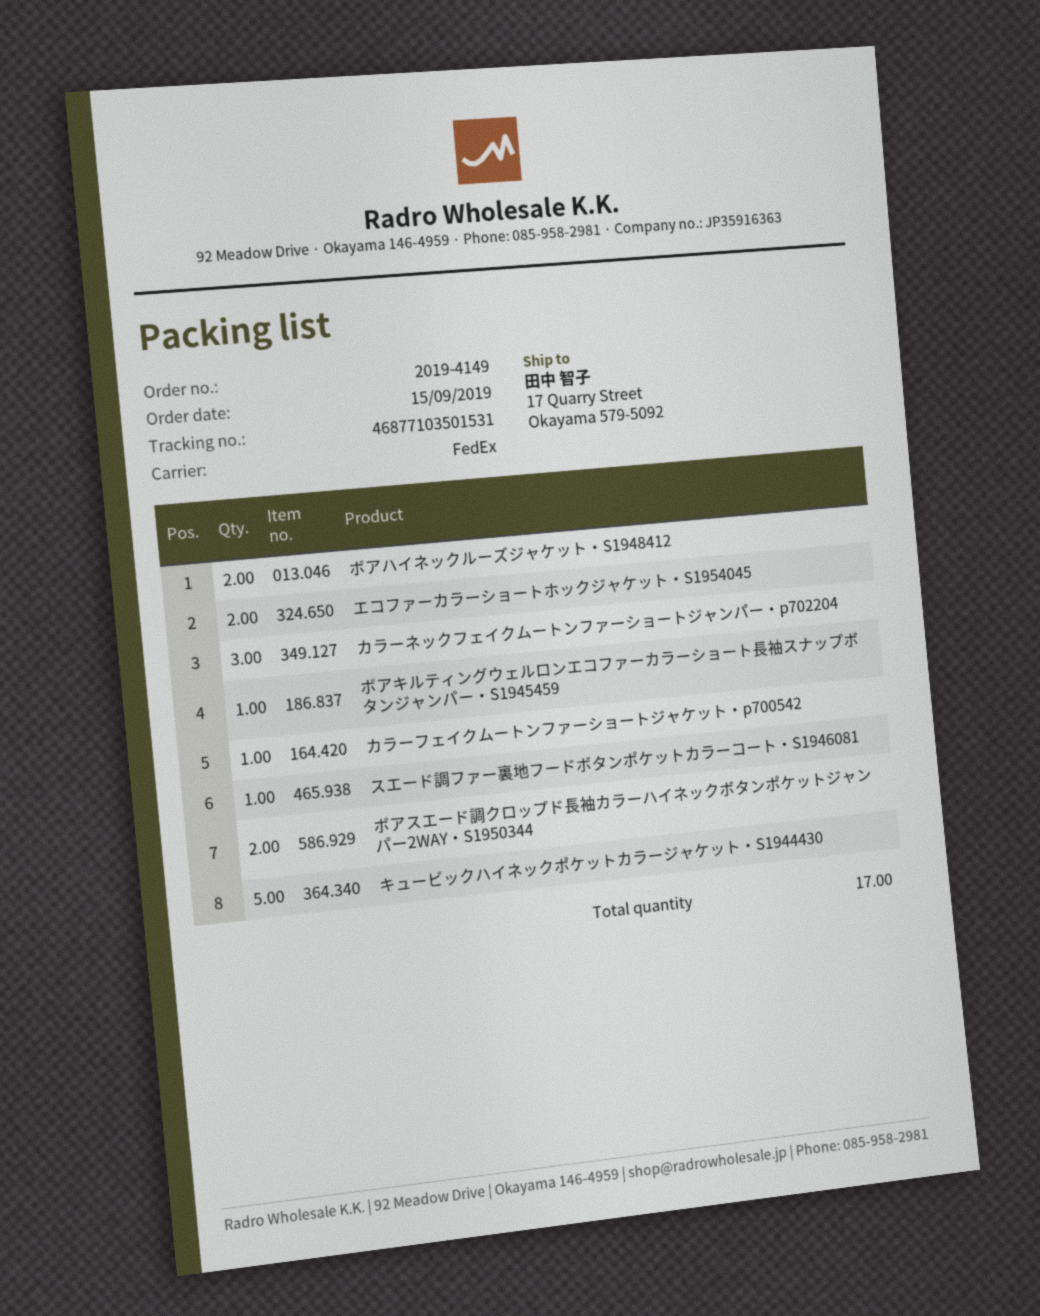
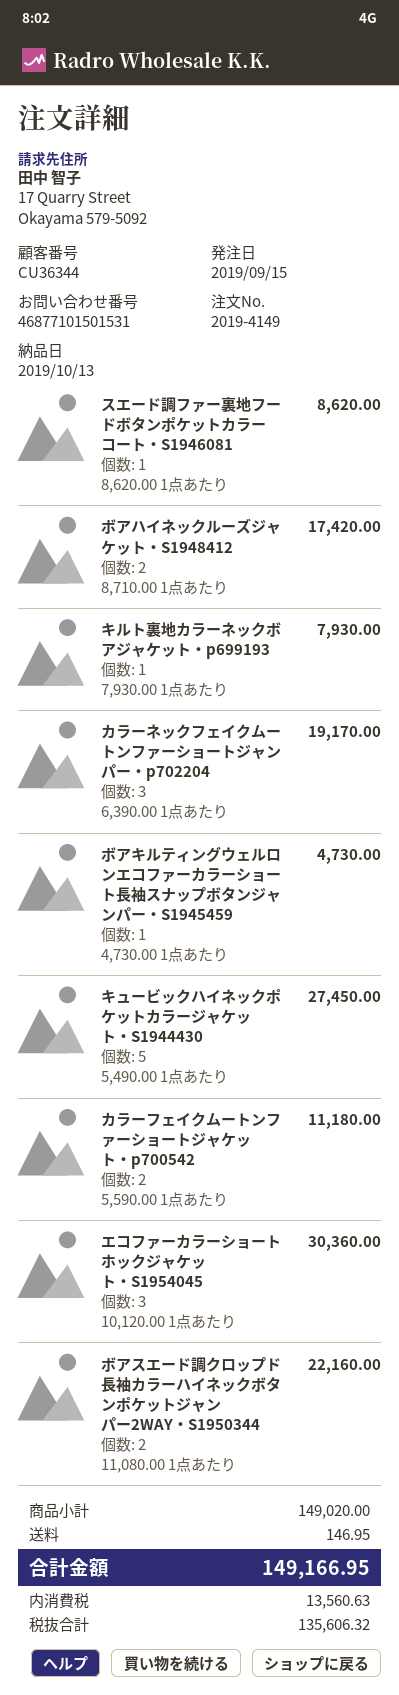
tracking number: 46877103501531 -> 46877101501531
エコファーカラーショートホックジャケット・S1954045: 2 -> 3
カラーフェイクムートンファーショートジャケット・p700542: 1 -> 2
キルト裏地カラーネックボアジャケット・p699193: none -> 1

